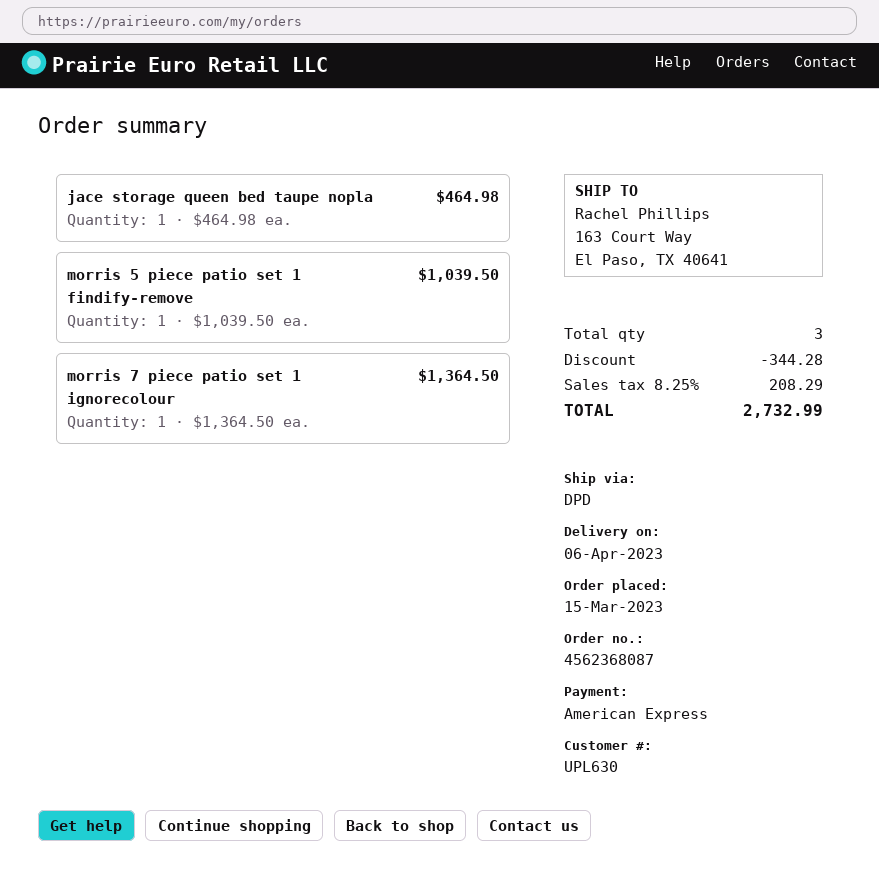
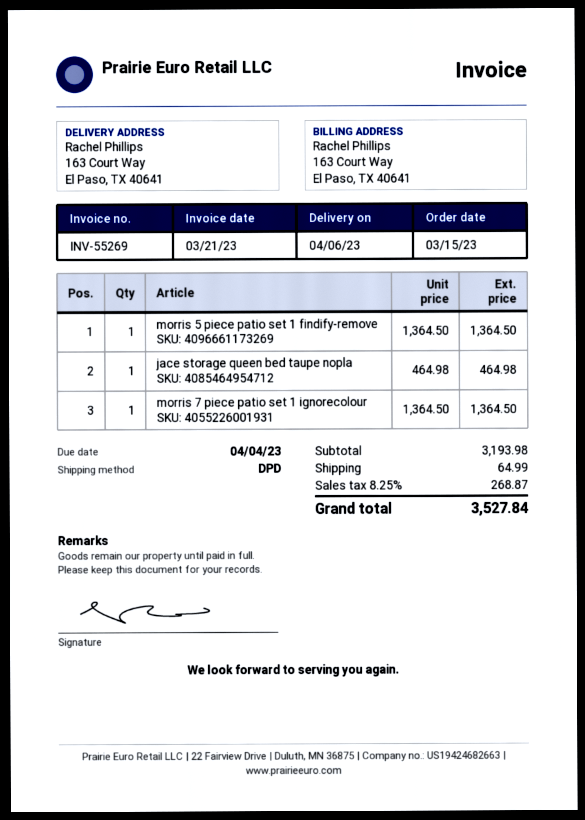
morris 5 piece patio set 1 findify-remove: 1 x 1039.50 = 1039.50 -> 1 x 1364.50 = 1364.50
discount: 344.28 -> none
shipping: none -> 64.99
tax: 8.25% = 208.29 -> 8.25% = 268.87
total: 2732.99 -> 3527.84

